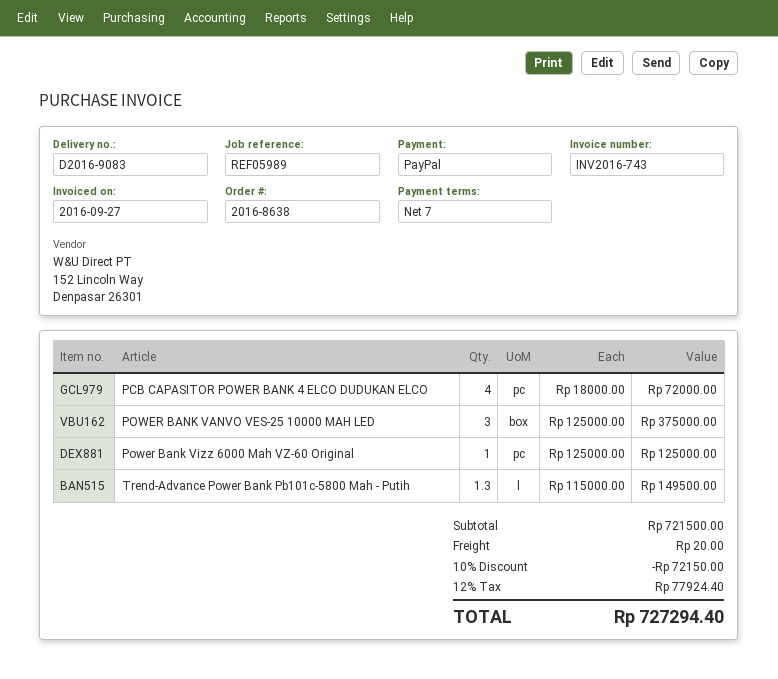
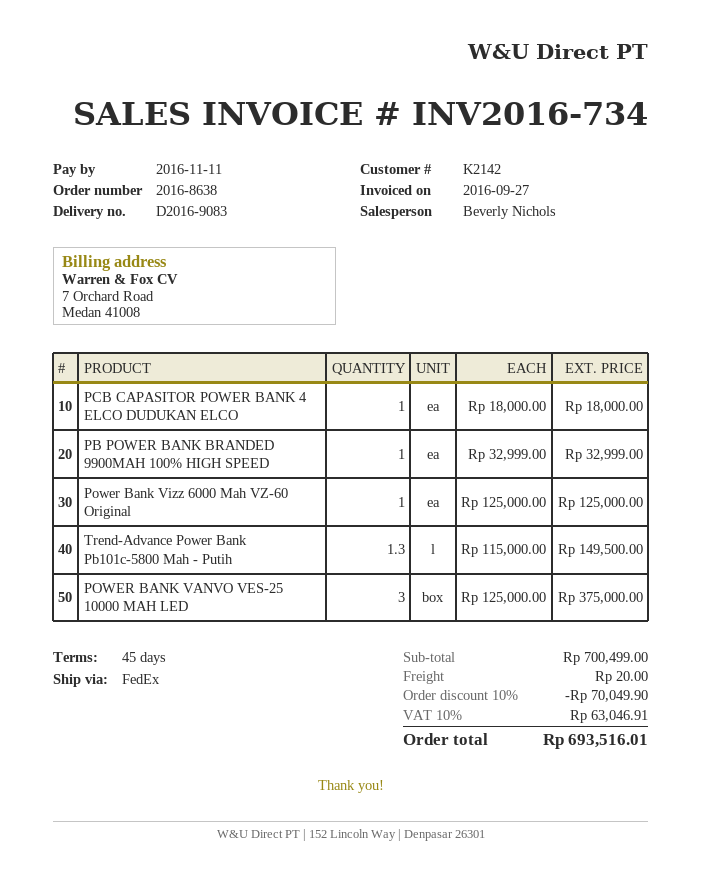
invoice number: INV2016-743 -> INV2016-734
payment terms: 7 days -> 45 days
PCB CAPASITOR POWER BANK 4 ELCO DUDUKAN ELCO: 4 x 18000.00 = 72000.00 -> 1 x 18000.00 = 18000.00
PB POWER BANK BRANDED 9900MAH 100% HIGH SPEED: none -> 1 x 32999.00 = 32999.00
subtotal: 721500.00 -> 700499.00
discount: 10% = 72150.00 -> 10% = 70049.90
tax: 12% = 77924.40 -> 10% = 63046.91
total: 727294.40 -> 693516.01

